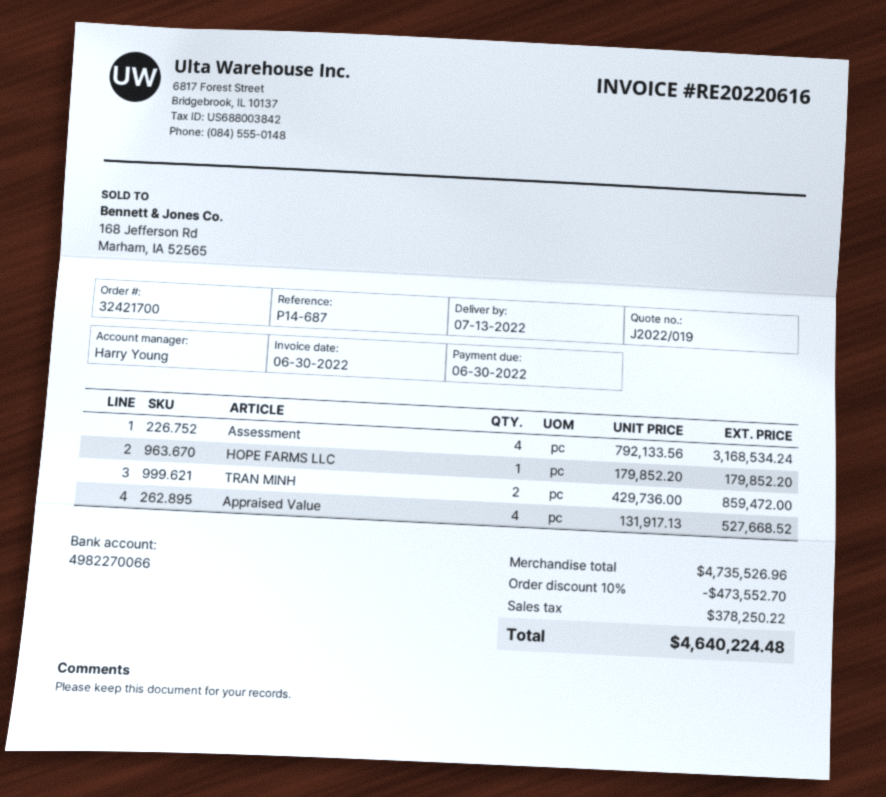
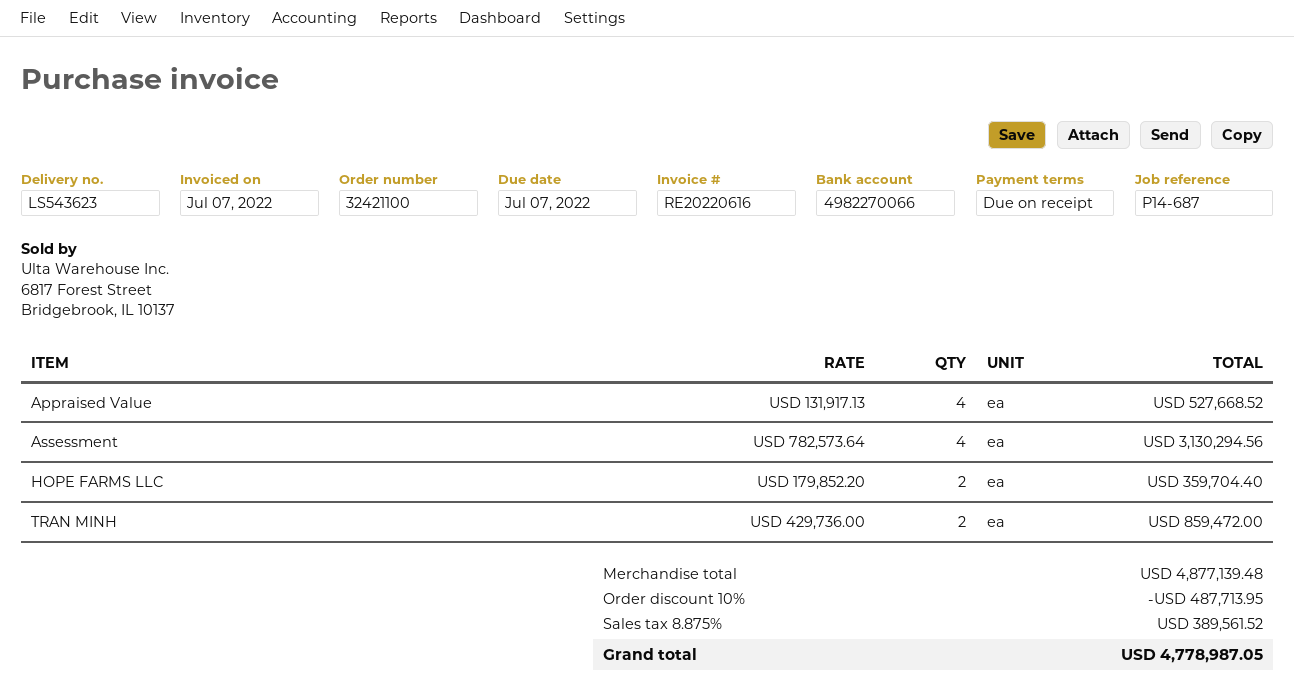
order number: 32421700 -> 32421100
invoice date: 2022-06-30 -> 2022-07-07
due date: 2022-06-30 -> 2022-07-07
Assessment: 4 x 792133.56 = 3168534.24 -> 4 x 782573.64 = 3130294.56
HOPE FARMS LLC: 1 x 179852.20 = 179852.20 -> 2 x 179852.20 = 359704.40
subtotal: 4735526.96 -> 4877139.48
discount: 10% = 473552.70 -> 10% = 487713.95
tax: 378250.22 -> 389561.52
total: 4640224.48 -> 4778987.05

